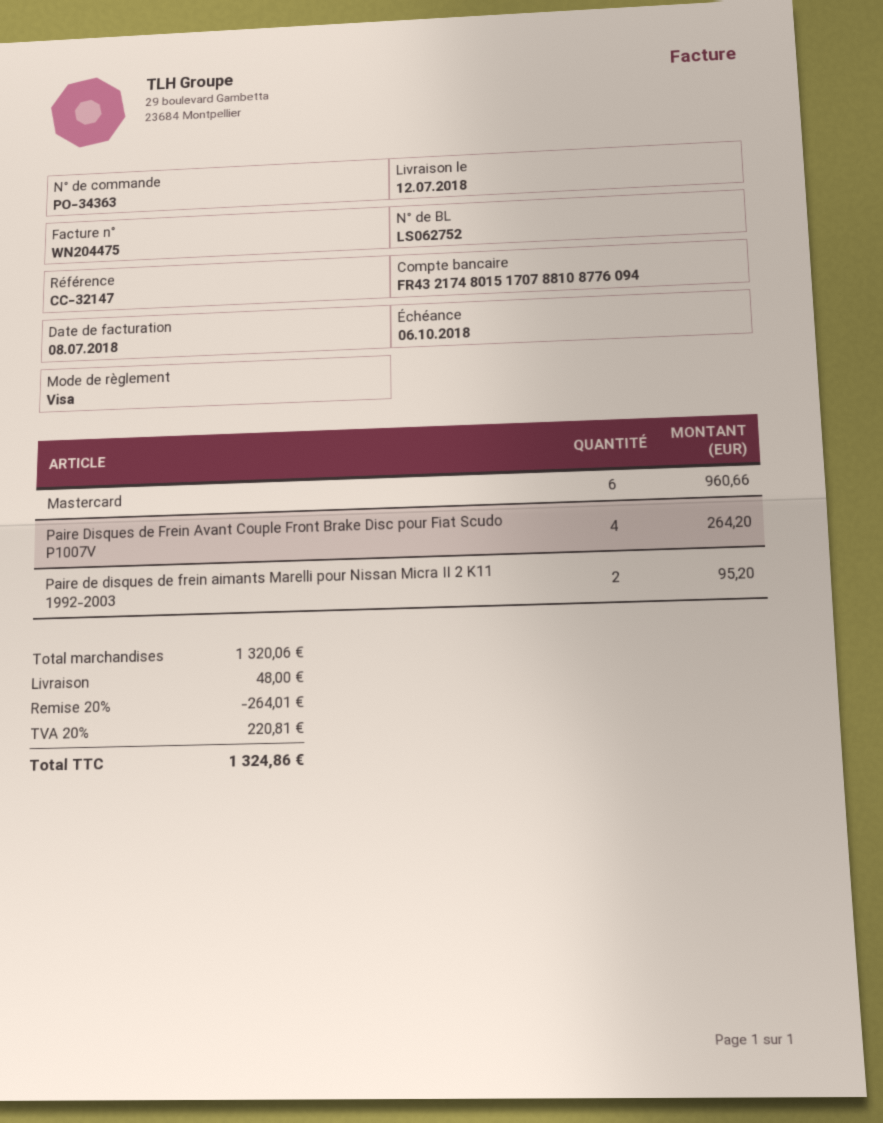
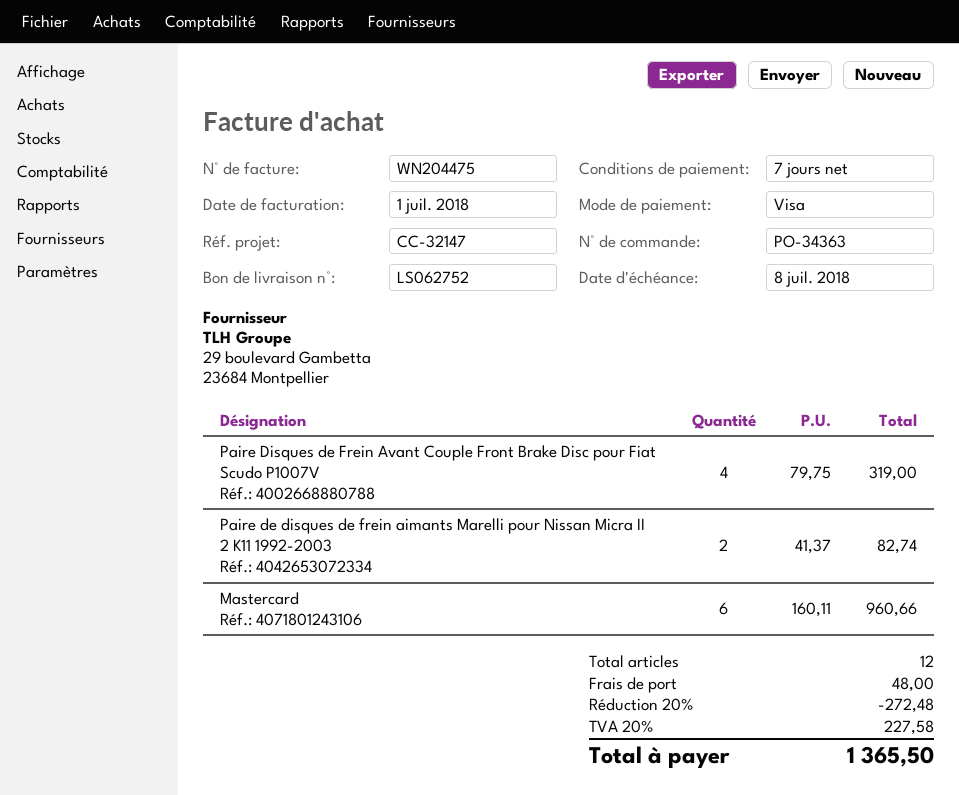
invoice date: 2018-07-08 -> 2018-07-01
due date: 2018-10-06 -> 2018-07-08
Paire Disques de Frein Avant Couple Front Brake Disc pour Fiat Scudo P1007V: 4 for 264.20 -> 4 for 319.00
Paire de disques de frein aimants Marelli pour Nissan Micra II 2 K11 1992-2003: 2 for 95.20 -> 2 for 82.74
discount: 20% = 264.01 -> 20% = 272.48
tax: 20% = 220.81 -> 20% = 227.58
total: 1324.86 -> 1365.50

